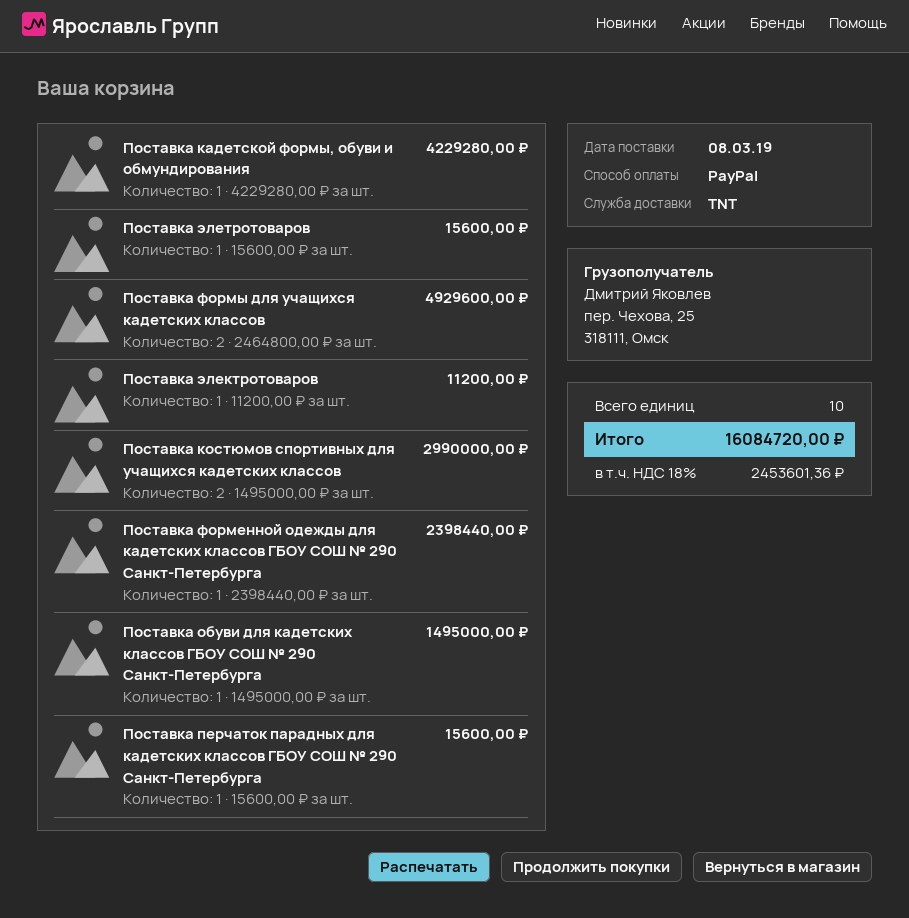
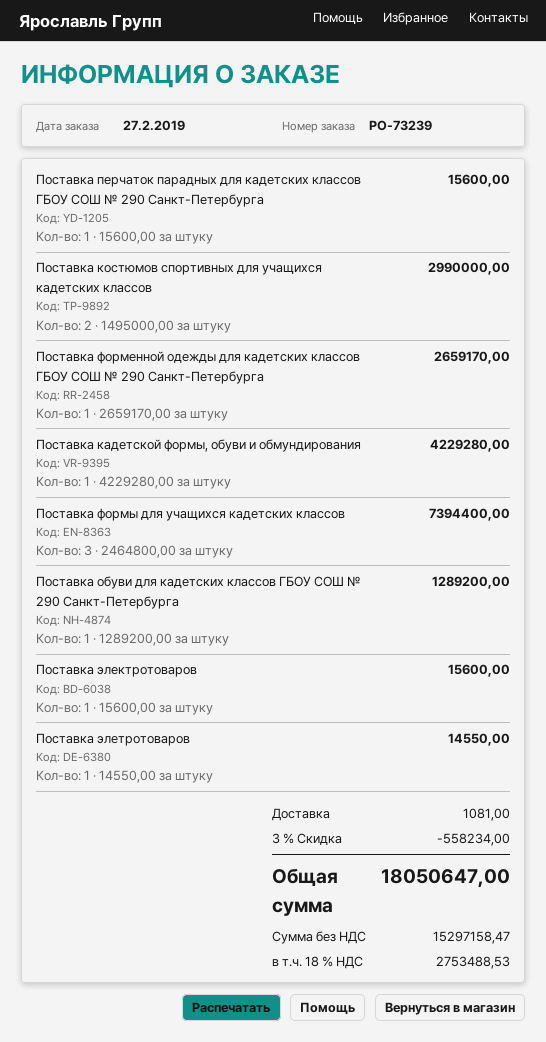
Поставка элетротоваров: 1 x 15600.00 = 15600.00 -> 1 x 14550.00 = 14550.00
Поставка формы для учащихся кадетских классов: 2 x 2464800.00 = 4929600.00 -> 3 x 2464800.00 = 7394400.00
Поставка электротоваров: 1 x 11200.00 = 11200.00 -> 1 x 15600.00 = 15600.00
Поставка форменной одежды для кадетских классов ГБОУ СОШ № 290 Санкт-Петербурга: 1 x 2398440.00 = 2398440.00 -> 1 x 2659170.00 = 2659170.00
Поставка обуви для кадетских классов ГБОУ СОШ № 290 Санкт-Петербурга: 1 x 1495000.00 = 1495000.00 -> 1 x 1289200.00 = 1289200.00
discount: none -> 3% = 558234.00
shipping: none -> 1081.00
tax: 18% = 2453601.36 -> 18% = 2753488.53
total: 16084720.00 -> 18050647.00

